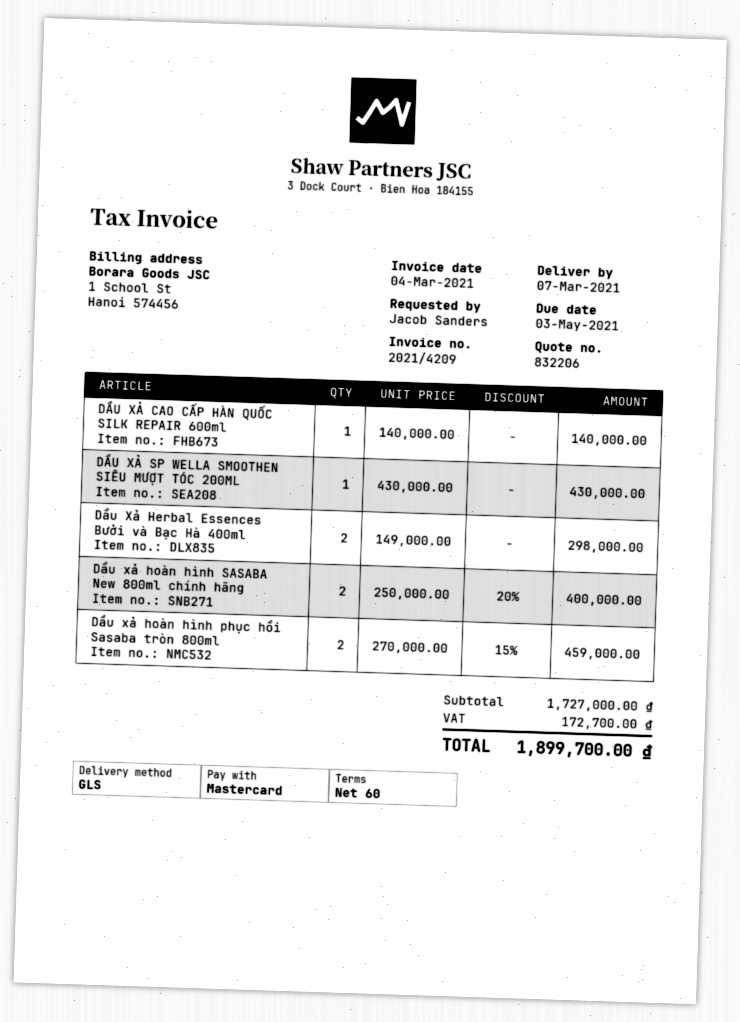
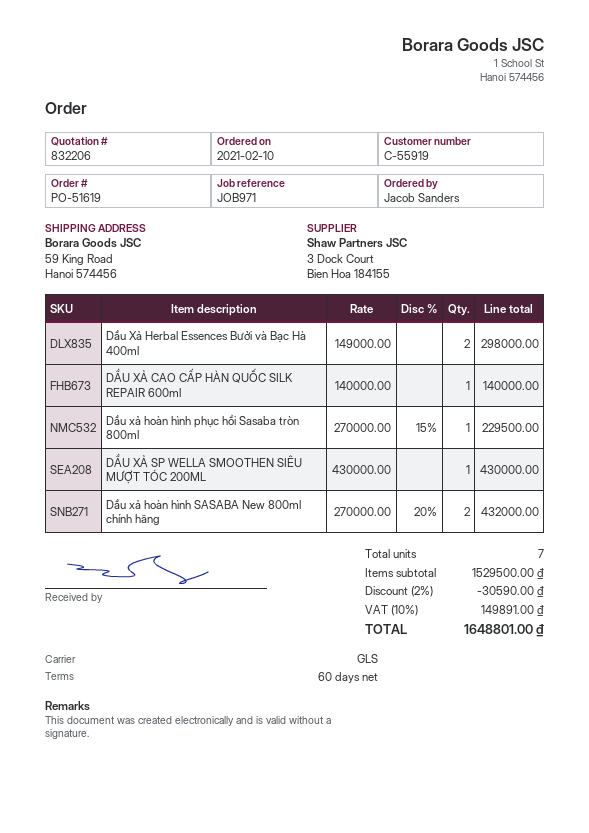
Dầu xả hoàn hình SASABA New 800ml chính hãng: 2 x 250000.00 - 20% = 400000.00 -> 2 x 270000.00 - 20% = 432000.00
Dầu xả hoàn hình phục hồi Sasaba tròn 800ml: 2 x 270000.00 - 15% = 459000.00 -> 1 x 270000.00 - 15% = 229500.00
subtotal: 1727000.00 -> 1529500.00
discount: none -> 2% = 30590.00
tax: 172700.00 -> 149891.00
total: 1899700.00 -> 1648801.00

